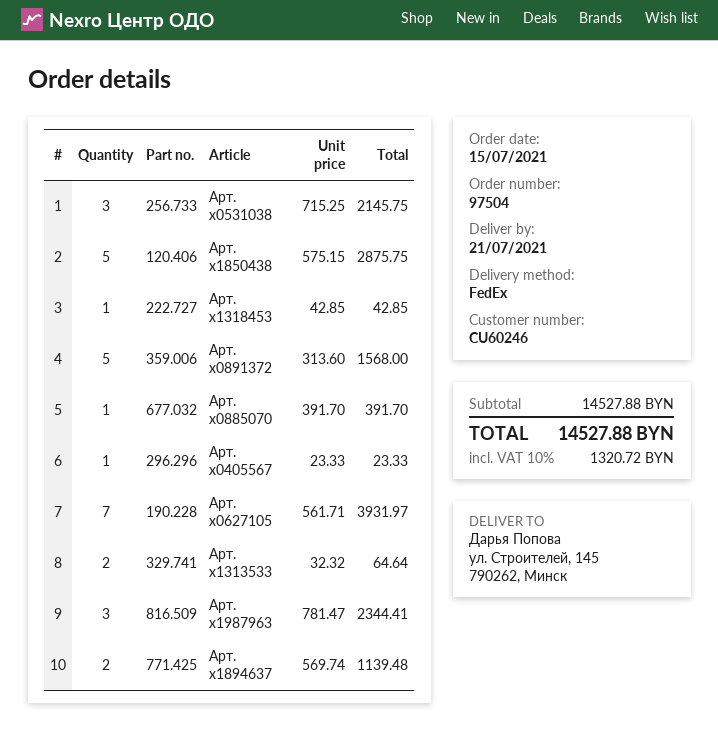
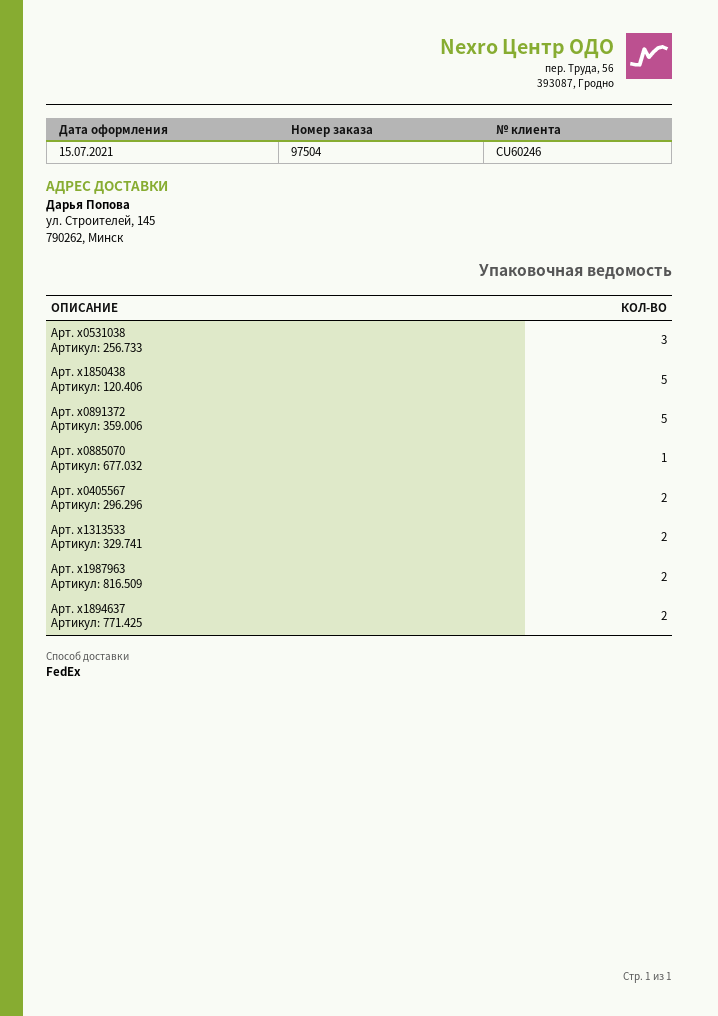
Арт. x1318453: 1 -> none
Арт. x0405567: 1 -> 2
Арт. x0627105: 7 -> none
Арт. x1987963: 3 -> 2

